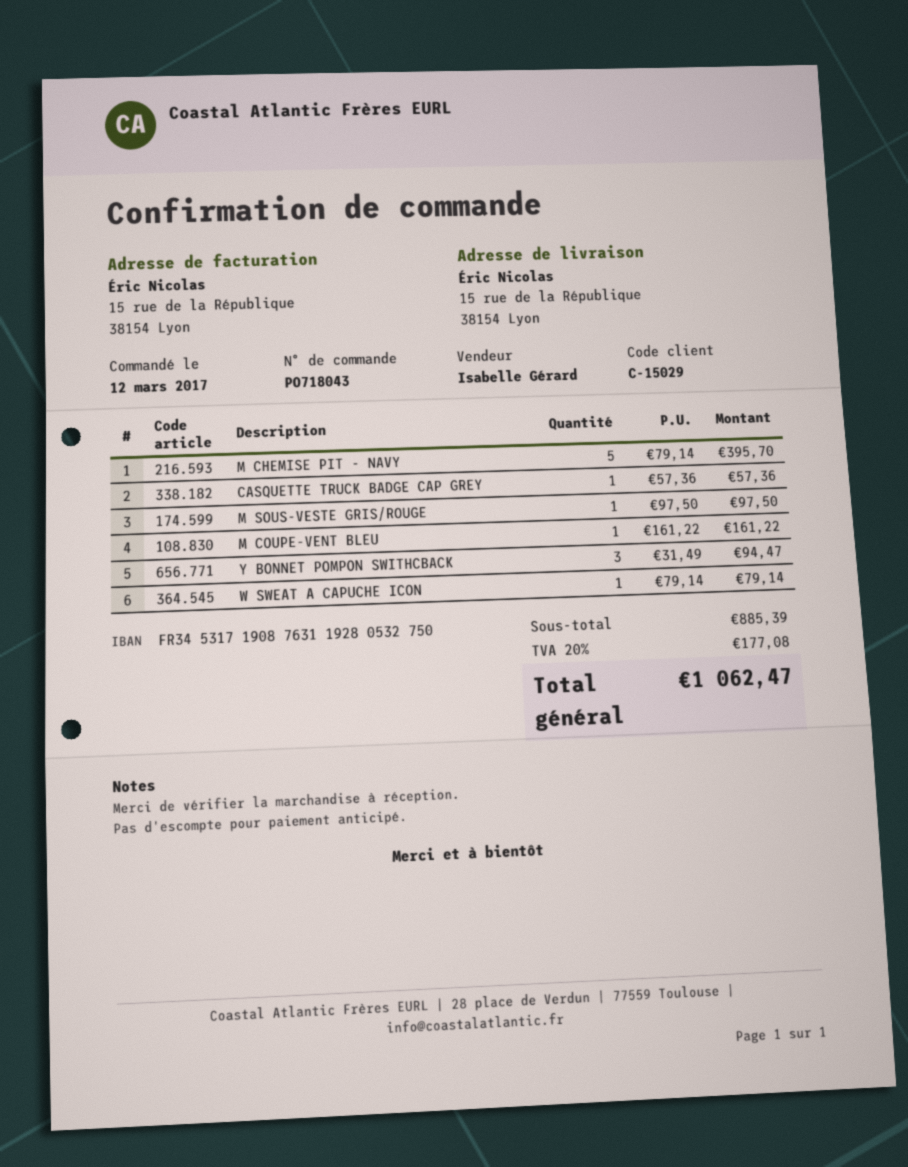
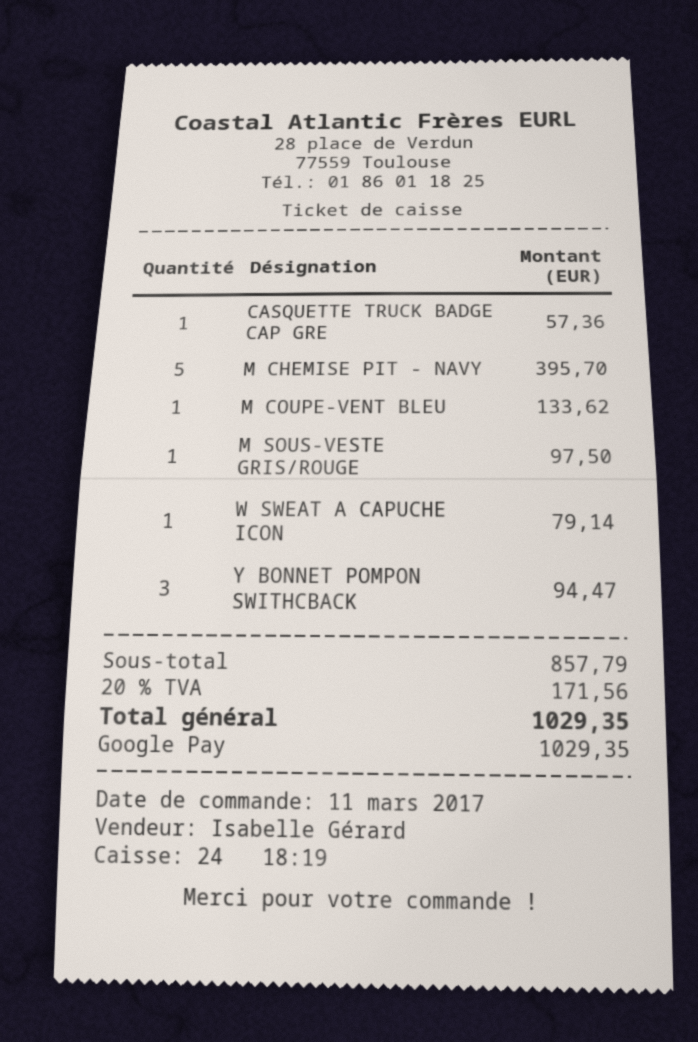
order date: 2017-03-12 -> 2017-03-11
M COUPE-VENT BLEU: 1 for 161.22 -> 1 for 133.62
subtotal: 885.39 -> 857.79
tax: 20% = 177.08 -> 20% = 171.56
total: 1062.47 -> 1029.35

